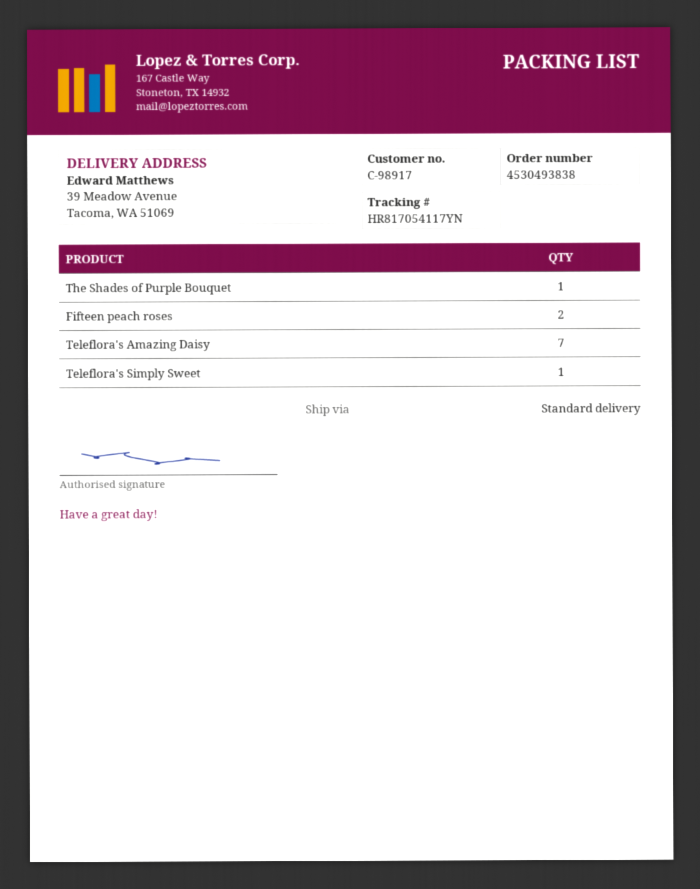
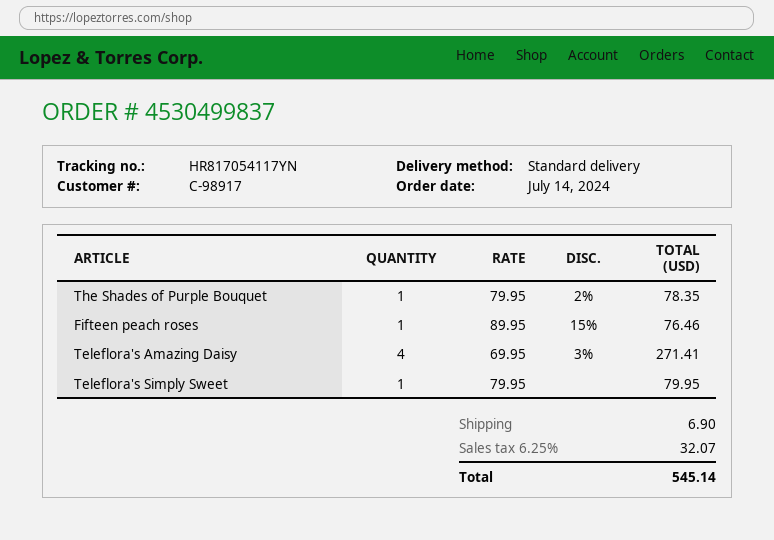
order number: 4530493838 -> 4530499837
Fifteen peach roses: 2 -> 1
Teleflora's Amazing Daisy: 7 -> 4

